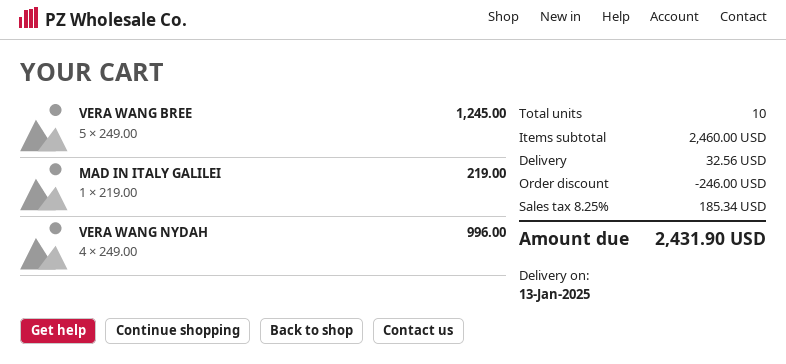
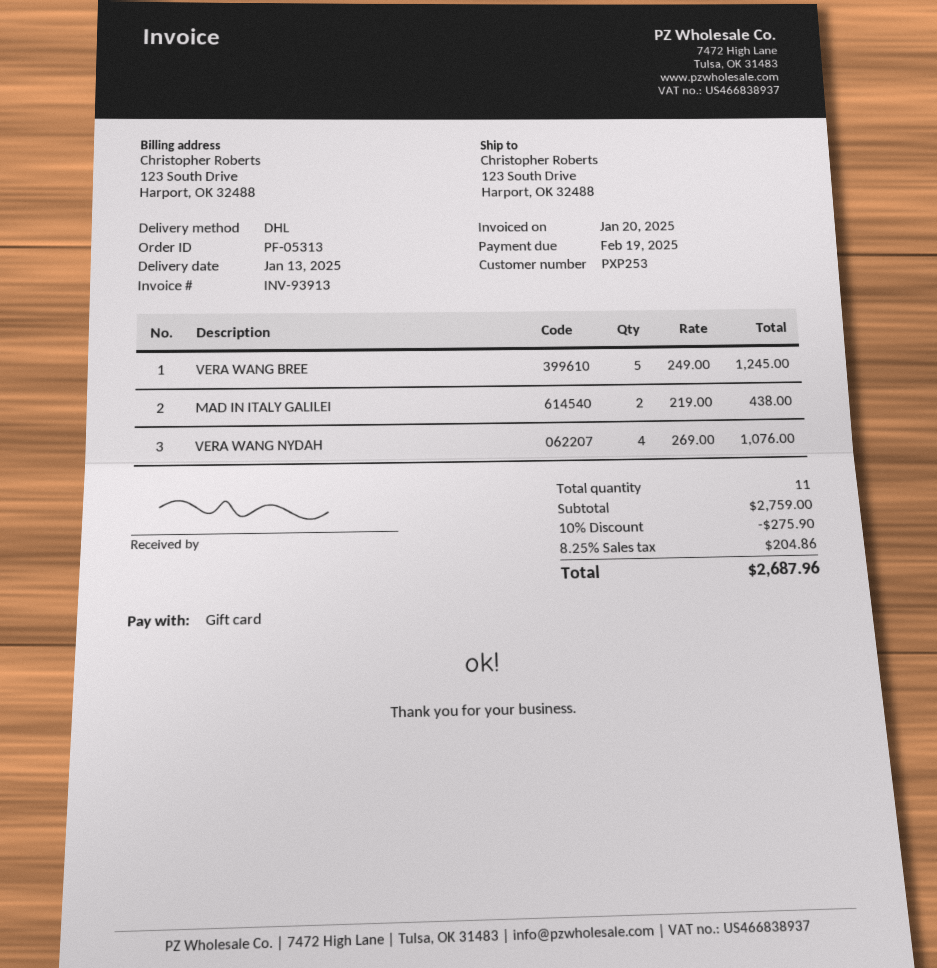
MAD IN ITALY GALILEI: 1 x 219.00 = 219.00 -> 2 x 219.00 = 438.00
VERA WANG NYDAH: 4 x 249.00 = 996.00 -> 4 x 269.00 = 1076.00
total quantity: 10 -> 11
subtotal: 2460.00 -> 2759.00
discount: 246.00 -> 275.90
shipping: 32.56 -> none
tax: 8.25% = 185.34 -> 8.25% = 204.86
total: 2431.90 -> 2687.96

